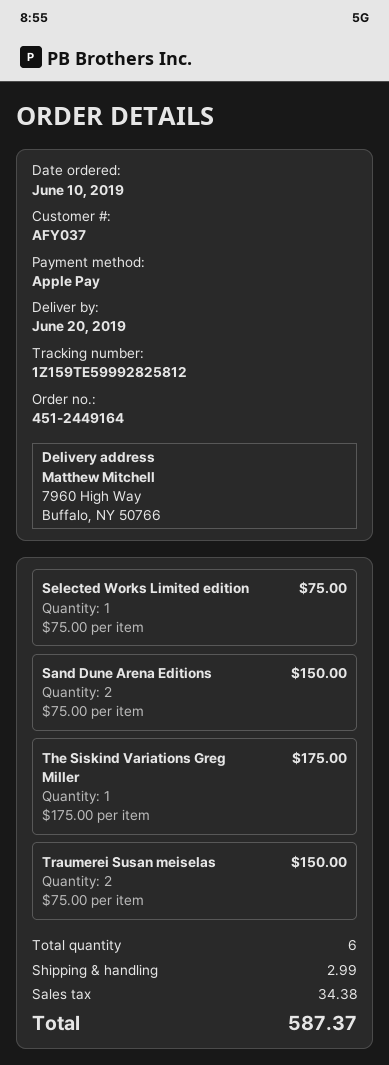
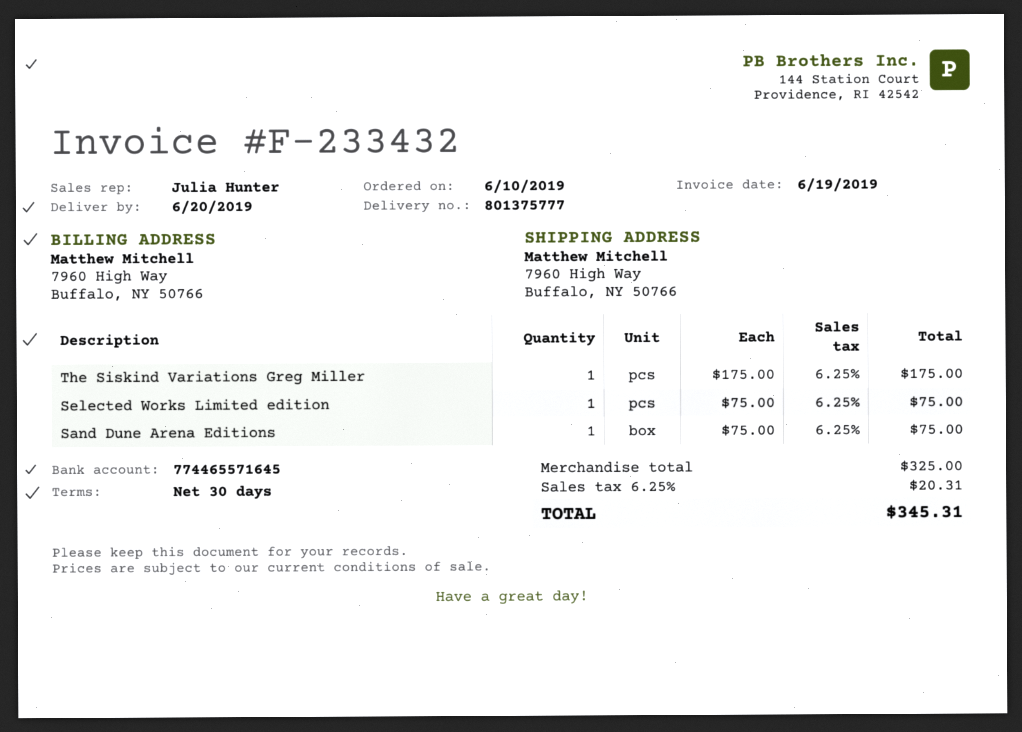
Sand Dune Arena Editions: 2 x 75.00 = 150.00 -> 1 x 75.00 = 75.00
Traumerei Susan meiselas: 2 x 75.00 = 150.00 -> none
shipping: 2.99 -> none
tax: 34.38 -> 20.31
total: 587.37 -> 345.31

